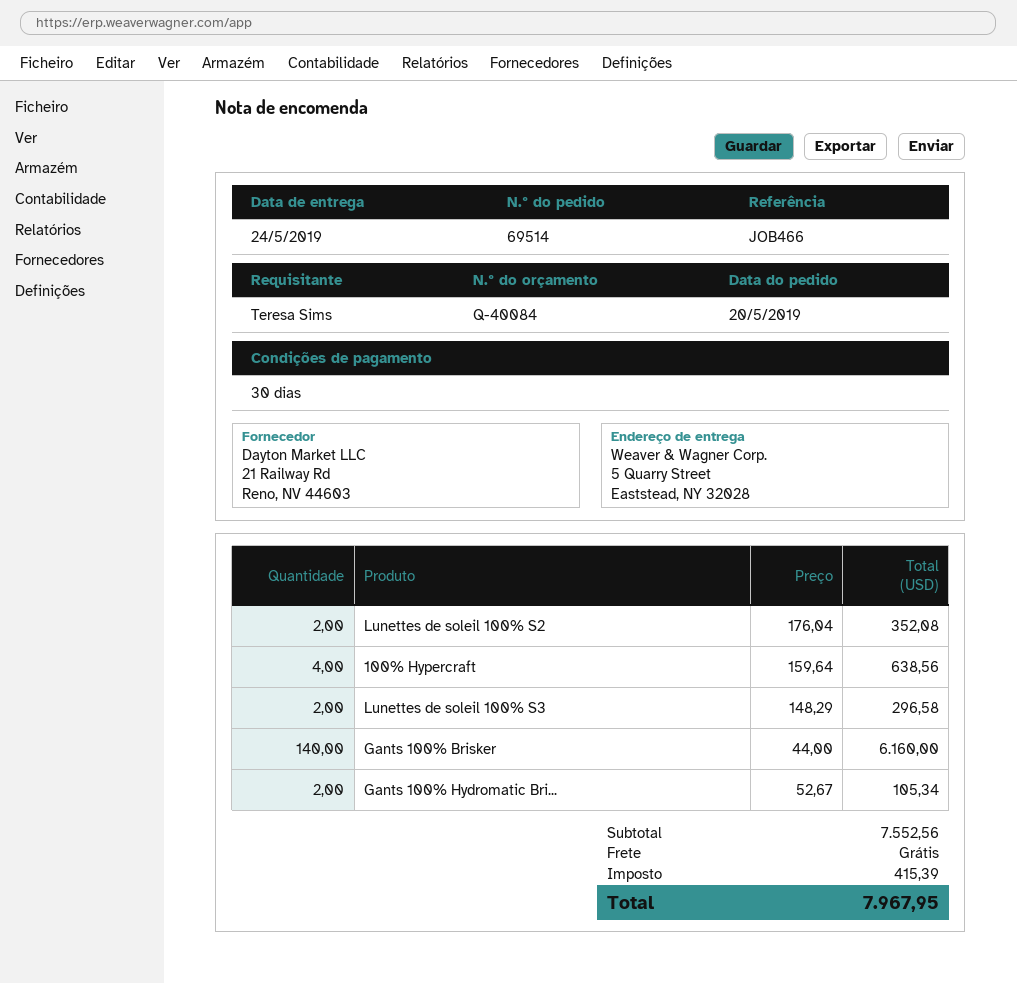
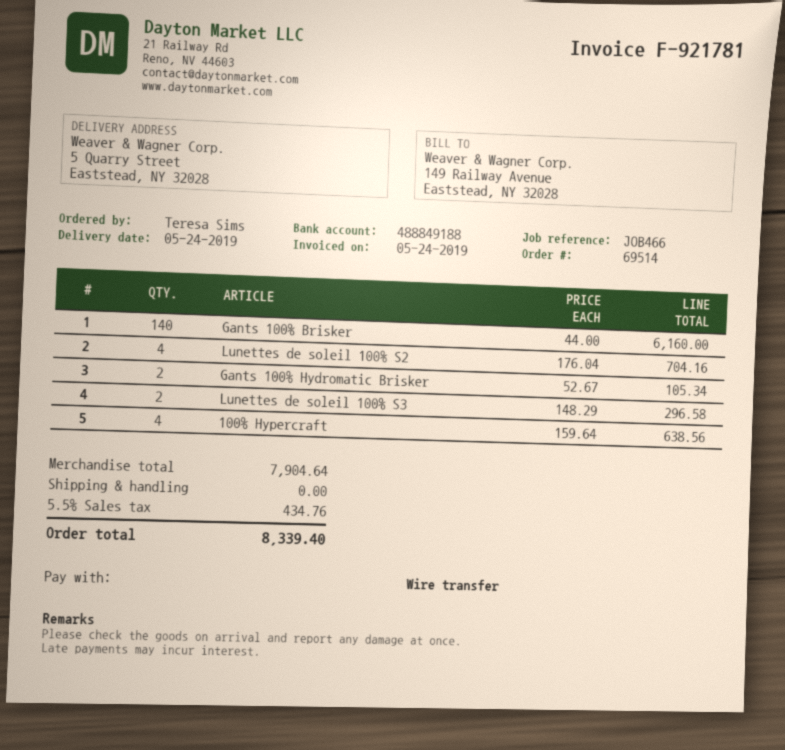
Lunettes de soleil 100% S2: 2 x 176.04 = 352.08 -> 4 x 176.04 = 704.16
subtotal: 7552.56 -> 7904.64
tax: 415.39 -> 434.76
total: 7967.95 -> 8339.40

